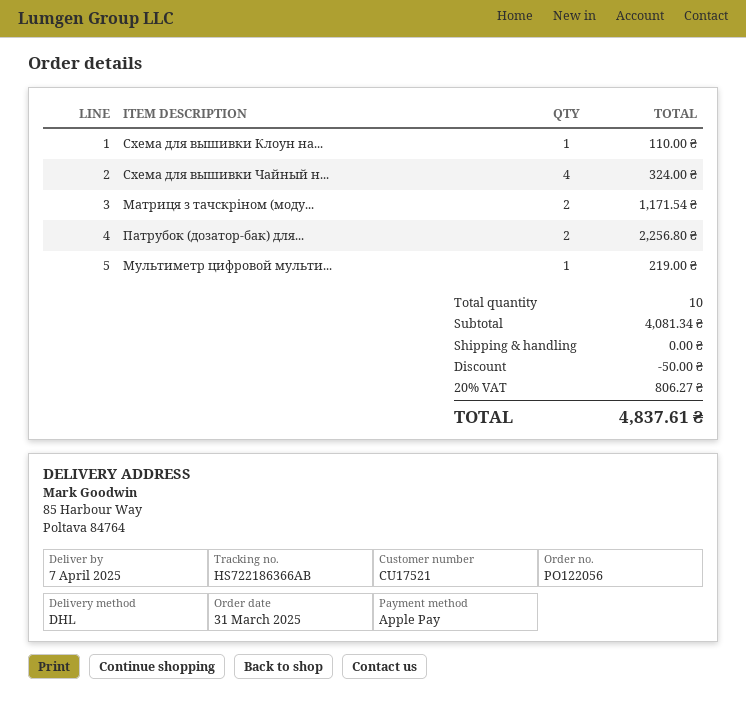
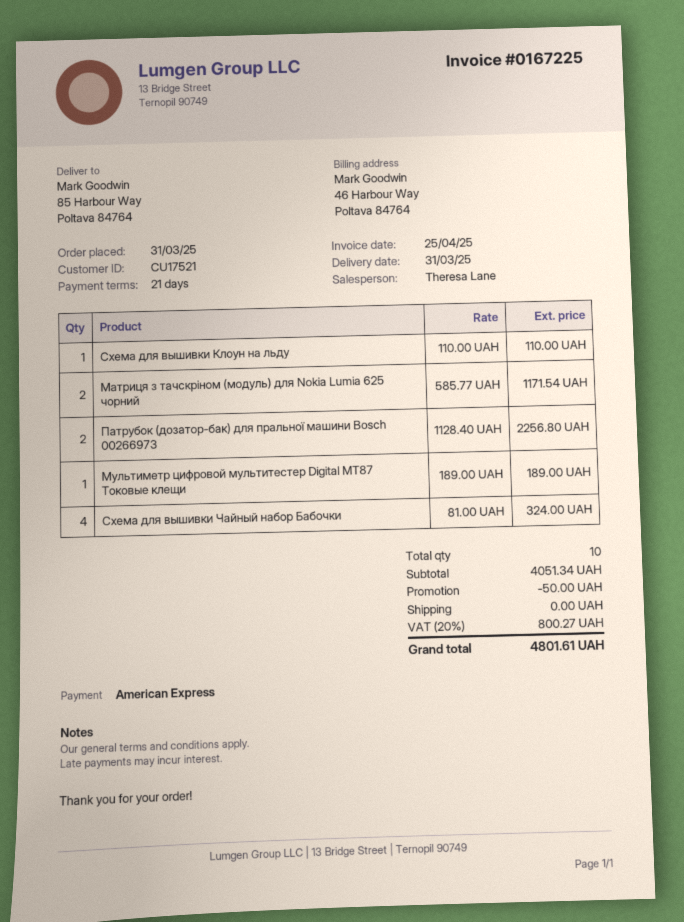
delivery date: 2025-04-07 -> 2025-03-31
payment method: Apple Pay -> American Express
Мультиметр цифровой мульти...: 1 for 219.00 -> 1 for 189.00
subtotal: 4081.34 -> 4051.34
tax: 20% = 806.27 -> 20% = 800.27
total: 4837.61 -> 4801.61

